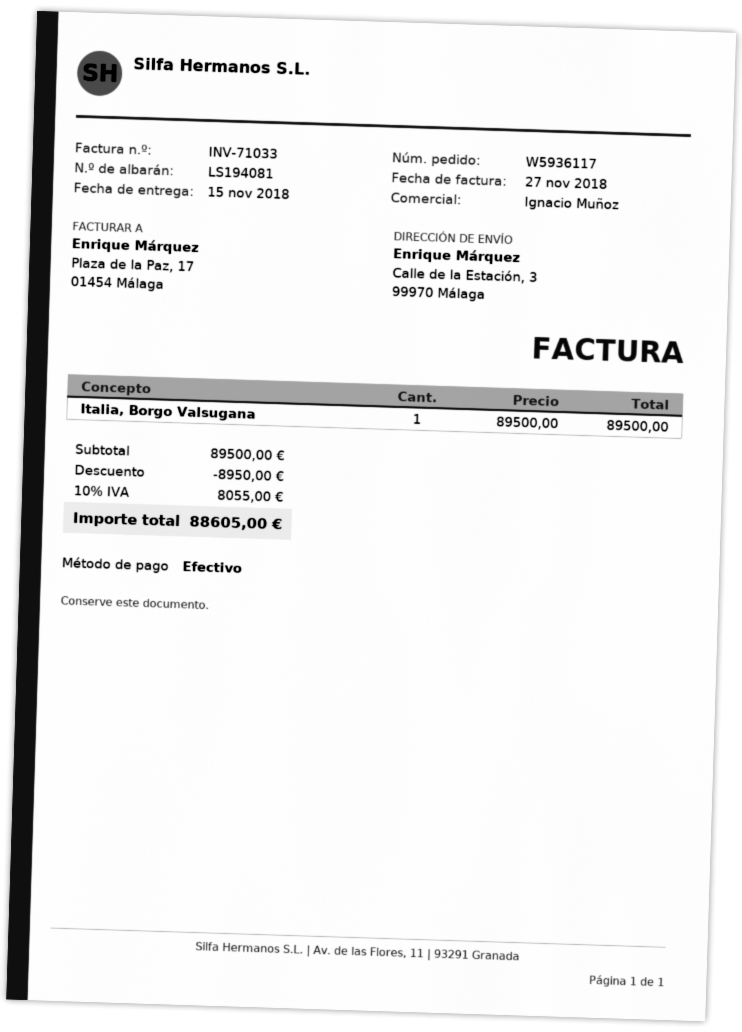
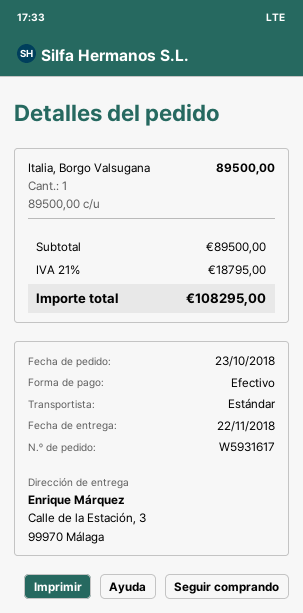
order number: W5936117 -> W5931617
delivery date: 2018-11-15 -> 2018-11-22
discount: 8950.00 -> none
tax: 10% = 8055.00 -> 21% = 18795.00
total: 88605.00 -> 108295.00

